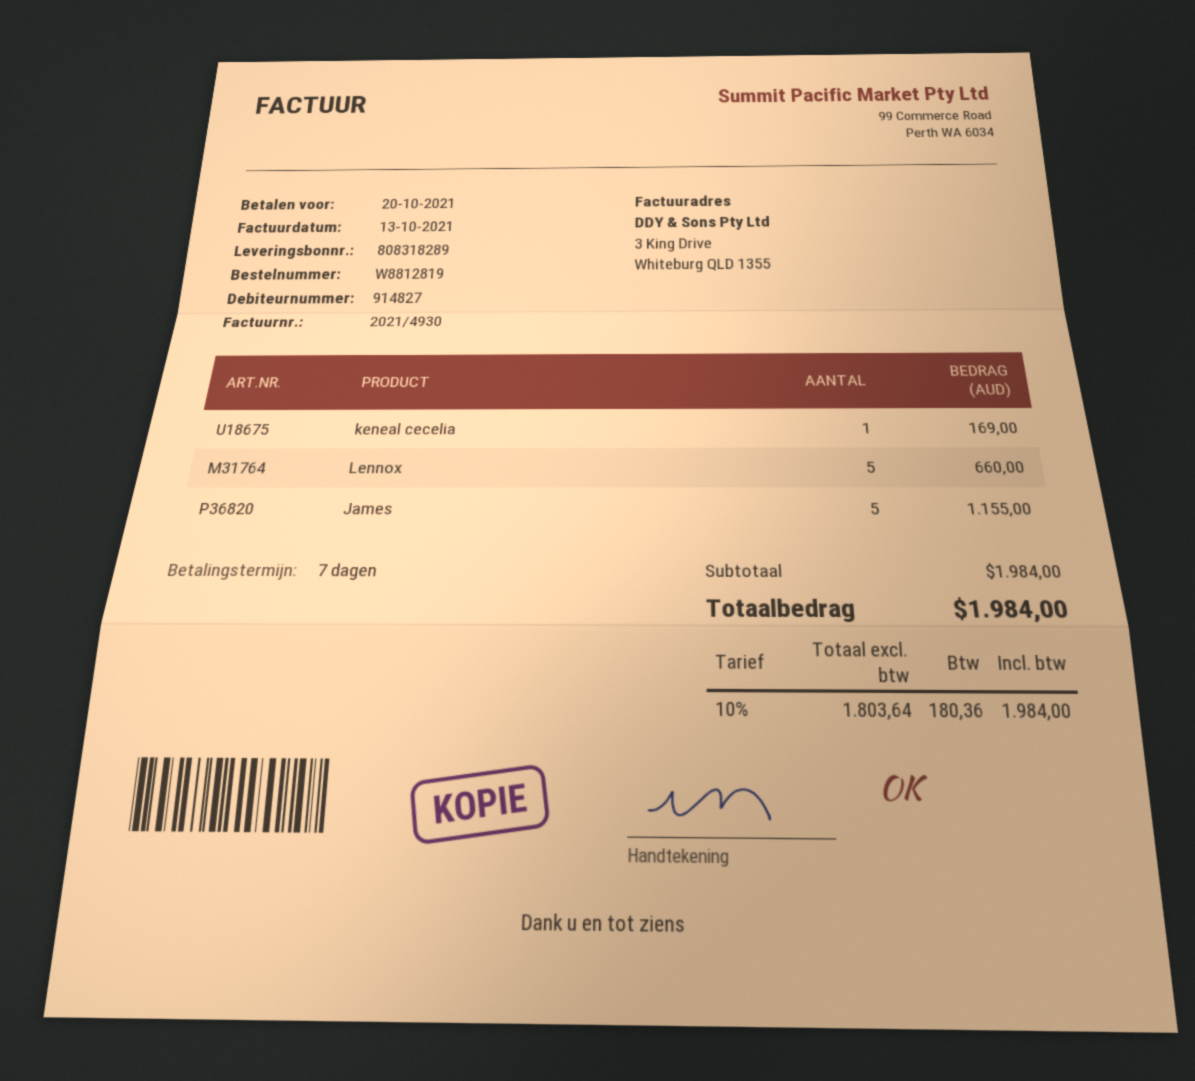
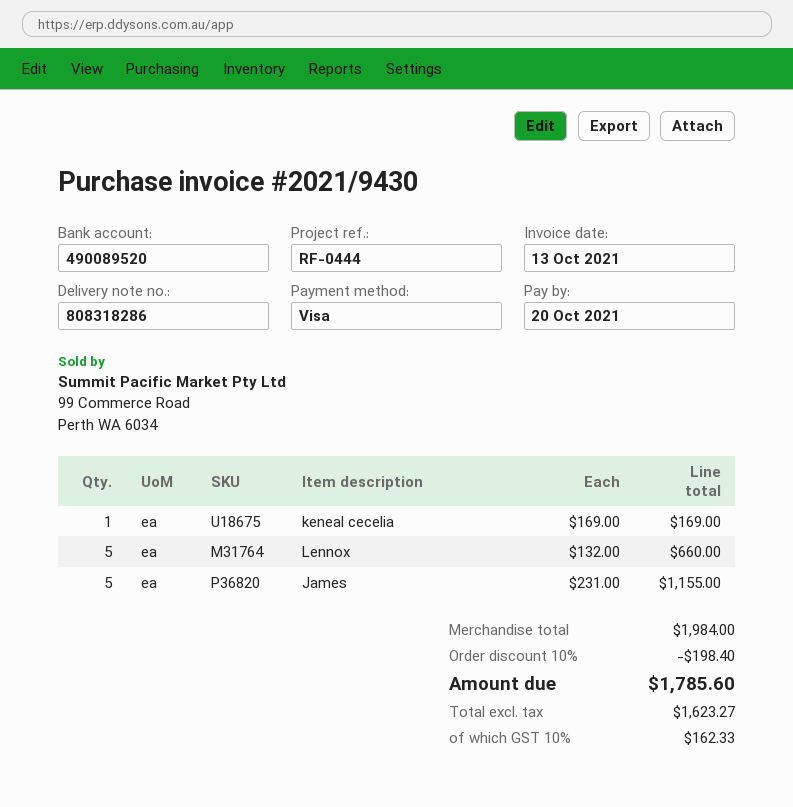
delivery note number: 808318289 -> 808318286
invoice number: 2021/4930 -> 2021/9430
discount: none -> 10% = 198.40
net: 1803.64 -> 1623.27
tax: 10% = 180.36 -> 10% = 162.33
total: 1984.00 -> 1785.60

